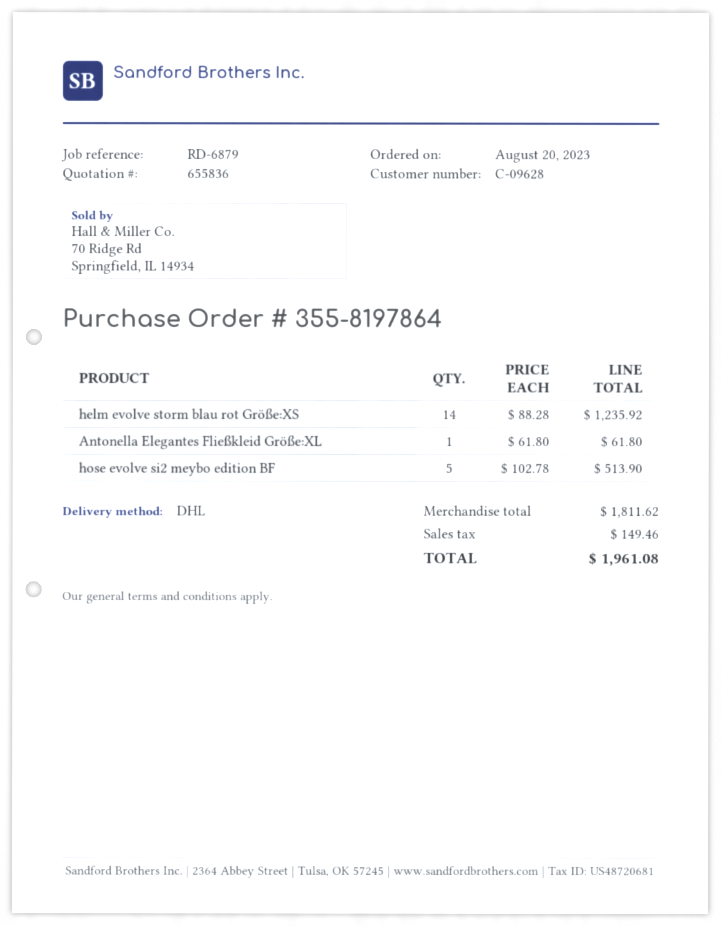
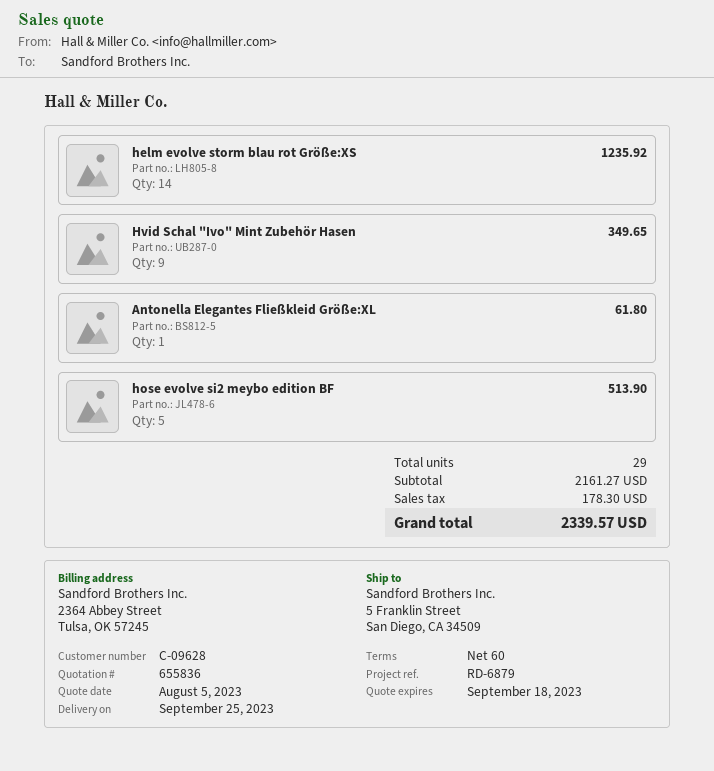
Hvid Schal "Ivo" Mint Zubehör Hasen: none -> 9 for 349.65
subtotal: 1811.62 -> 2161.27
tax: 149.46 -> 178.30
total: 1961.08 -> 2339.57

